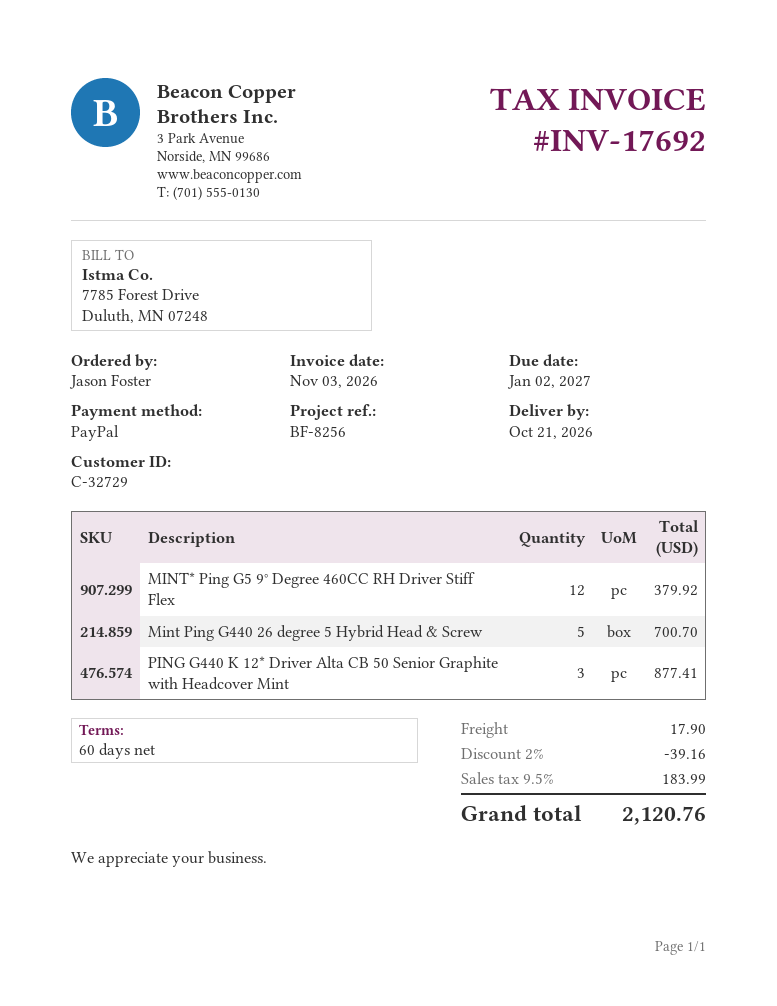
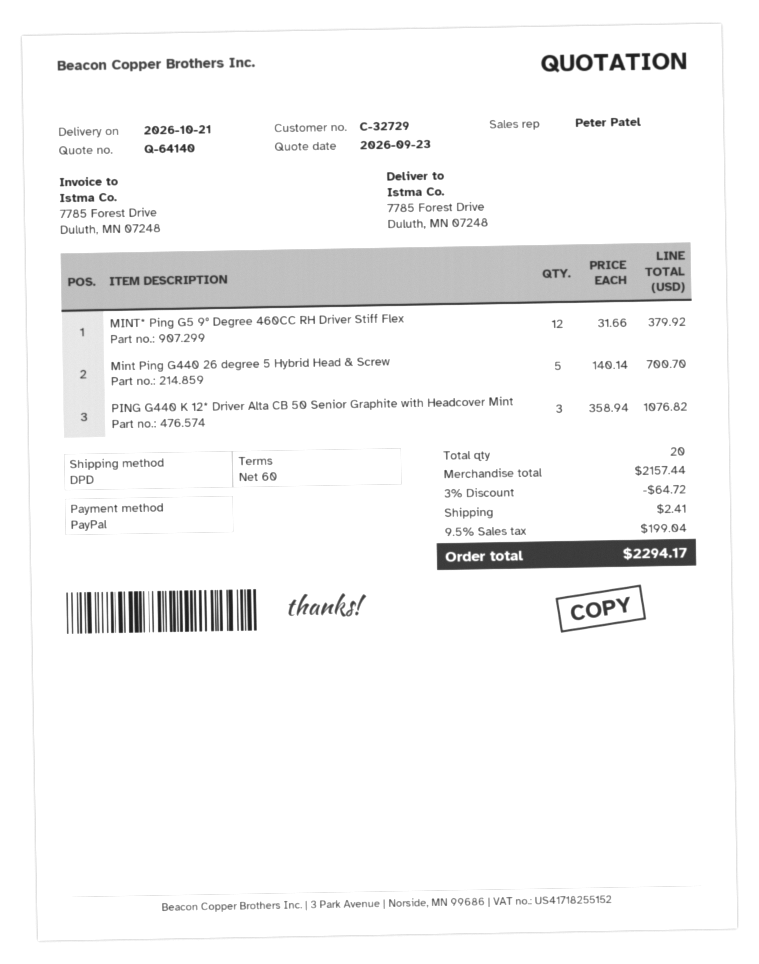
PING G440 K 12* Driver Alta CB 50 Senior Graphite with Headcover Mint: 3 for 877.41 -> 3 for 1076.82
discount: 2% = 39.16 -> 3% = 64.72
shipping: 17.90 -> 2.41
tax: 9.5% = 183.99 -> 9.5% = 199.04
total: 2120.76 -> 2294.17

